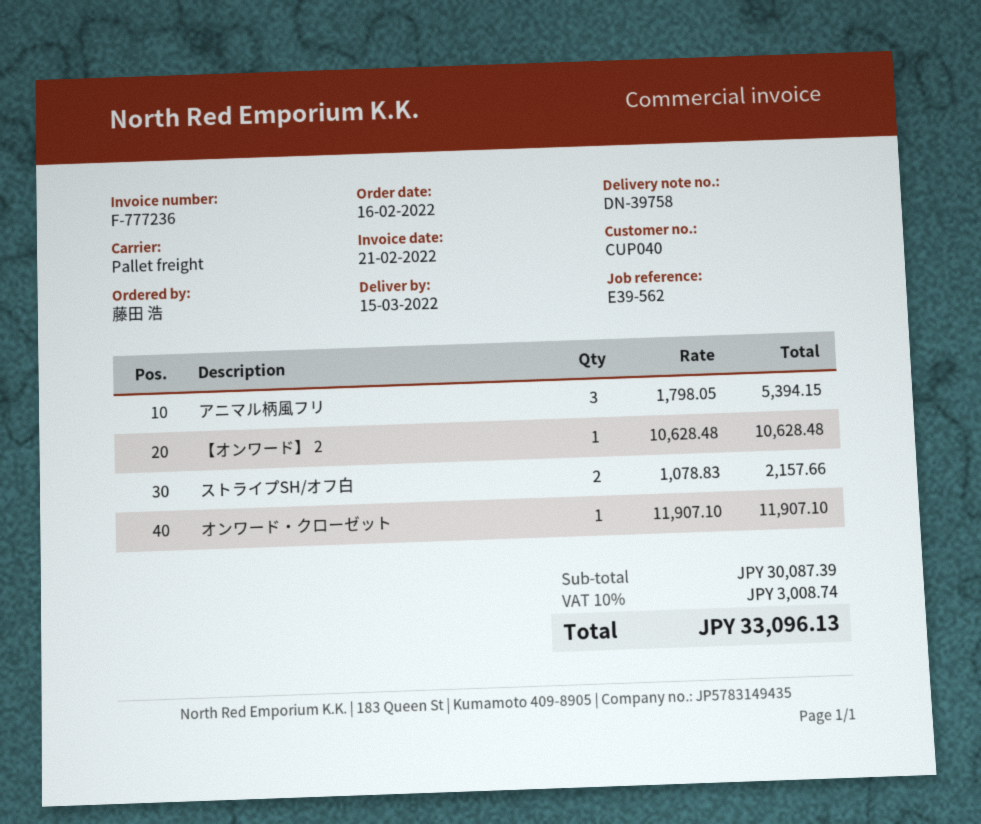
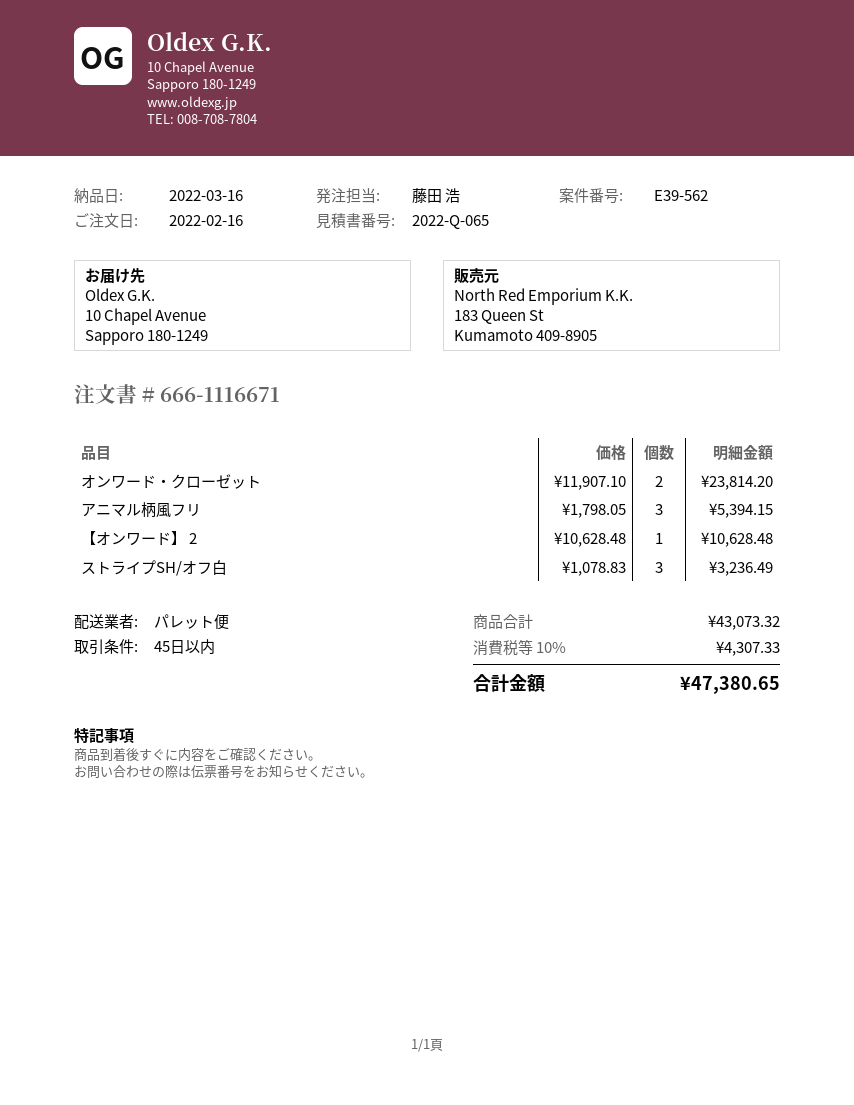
delivery date: 2022-03-15 -> 2022-03-16
ストライプSH/オフ白: 2 x 1078.83 = 2157.66 -> 3 x 1078.83 = 3236.49
オンワード・クローゼット: 1 x 11907.10 = 11907.10 -> 2 x 11907.10 = 23814.20
subtotal: 30087.39 -> 43073.32
tax: 10% = 3008.74 -> 10% = 4307.33
total: 33096.13 -> 47380.65

